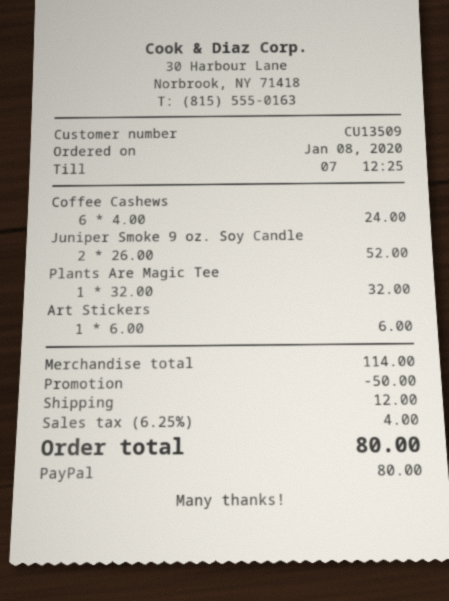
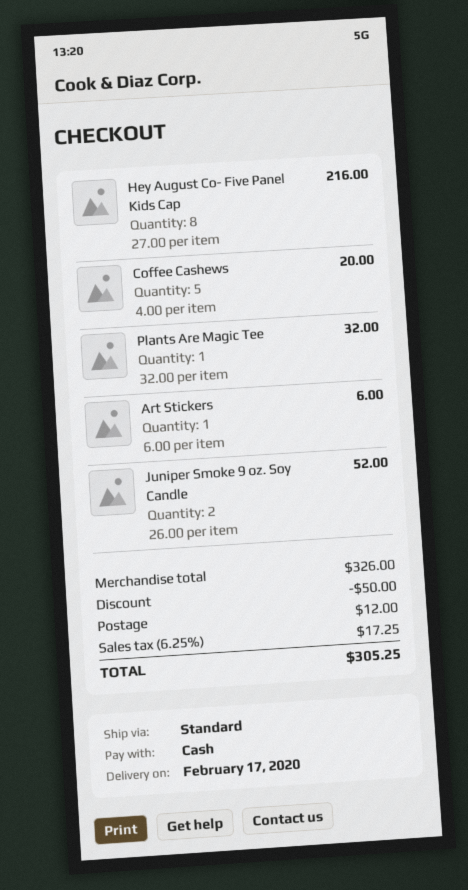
payment method: PayPal -> cash
Coffee Cashews: 6 x 4.00 = 24.00 -> 5 x 4.00 = 20.00
Hey August Co- Five Panel Kids Cap: none -> 8 x 27.00 = 216.00
subtotal: 114.00 -> 326.00
tax: 6.25% = 4.00 -> 6.25% = 17.25
total: 80.00 -> 305.25

